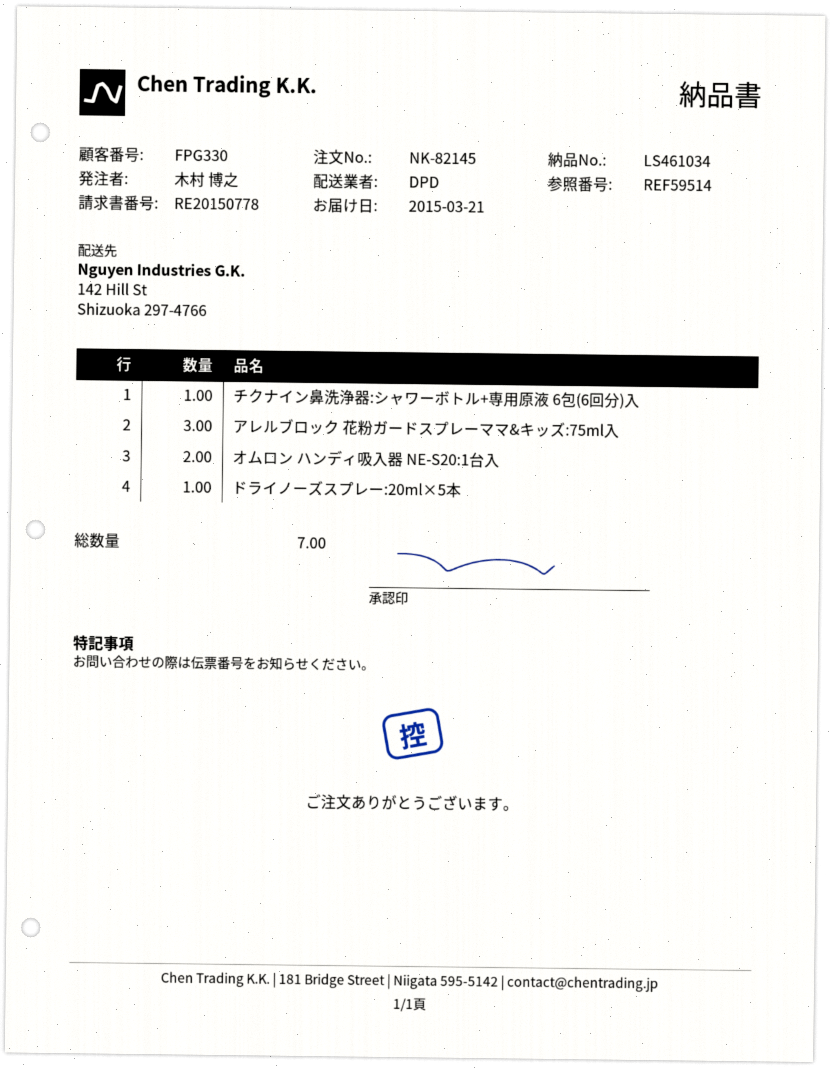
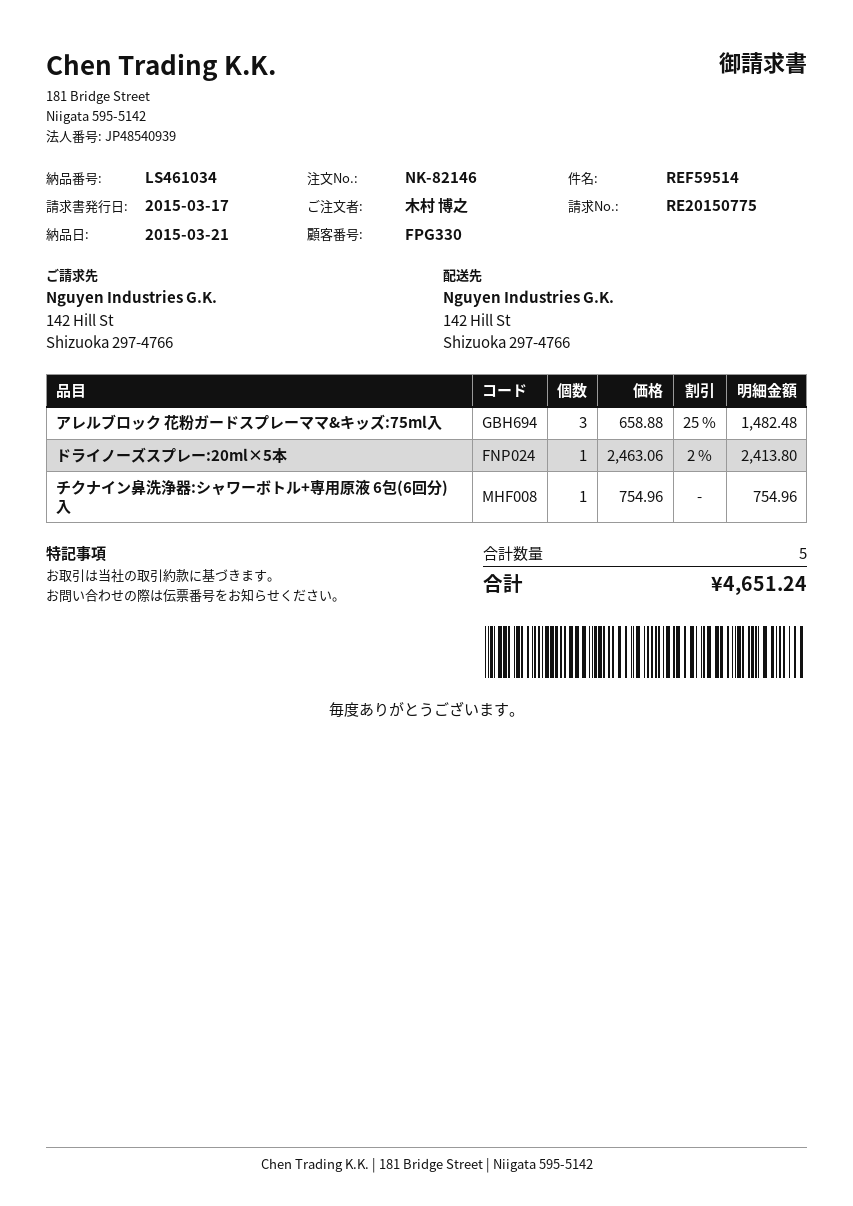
order number: NK-82145 -> NK-82146
invoice number: RE20150778 -> RE20150775
オムロン ハンディ吸入器 NE-S20:1台入: 2 -> none
total quantity: 7 -> 5

